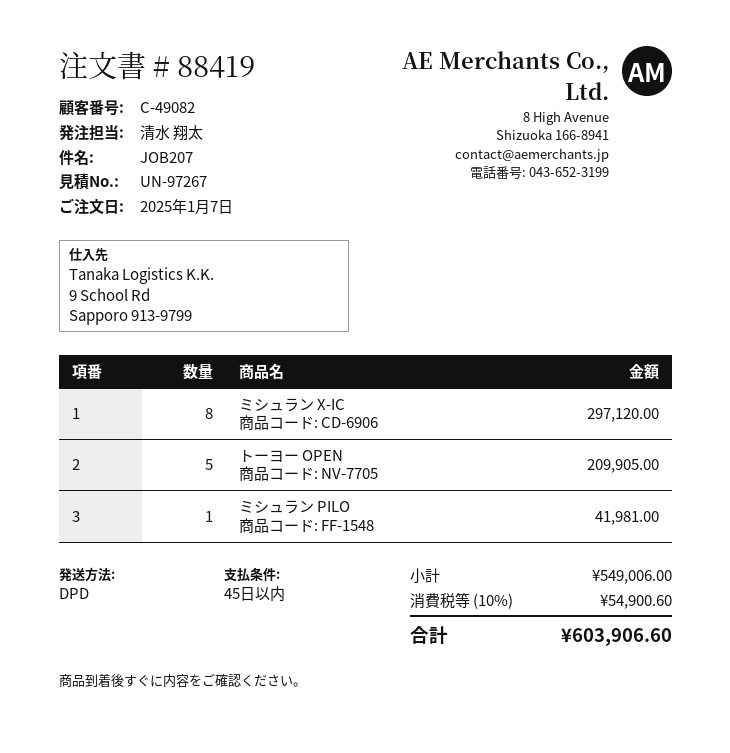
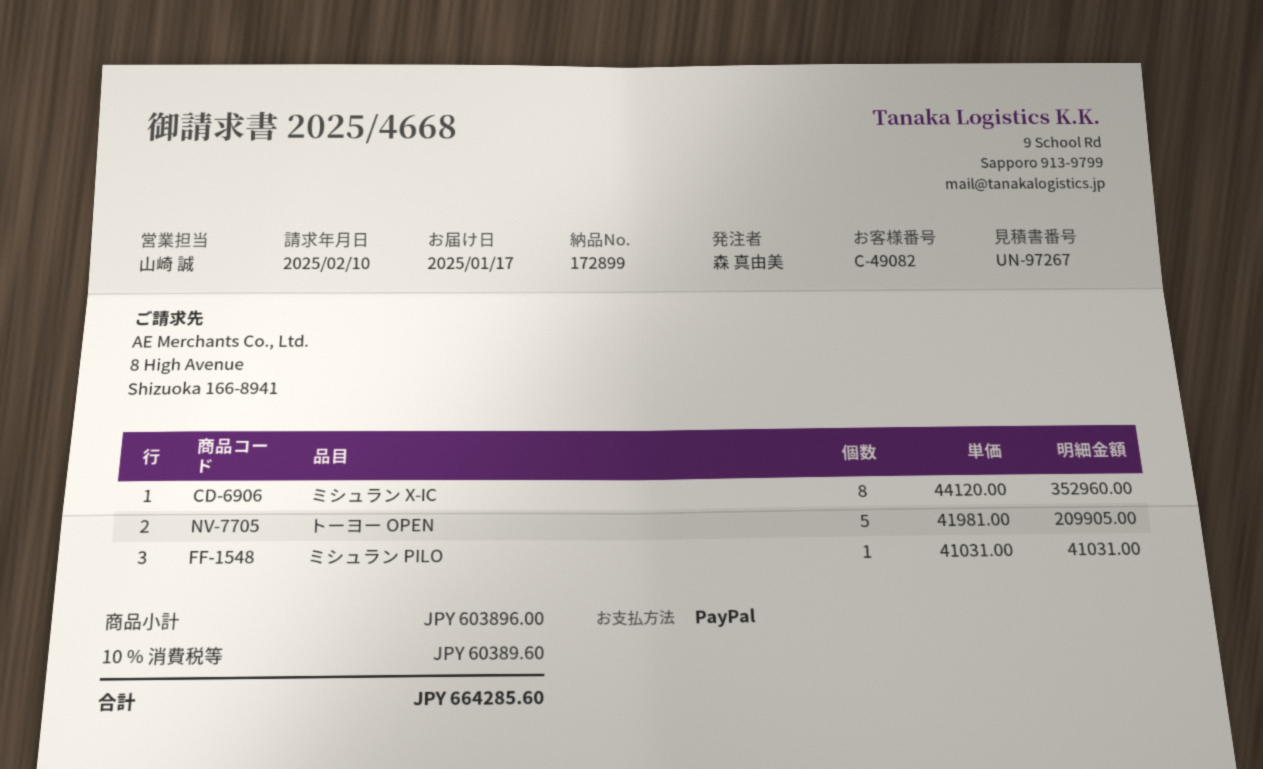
ordered by: 清水 翔太 -> 森 真由美
ミシュラン X-IC: 8 for 297120.00 -> 8 for 352960.00
ミシュラン PILO: 1 for 41981.00 -> 1 for 41031.00
subtotal: 549006.00 -> 603896.00
tax: 10% = 54900.60 -> 10% = 60389.60
total: 603906.60 -> 664285.60

